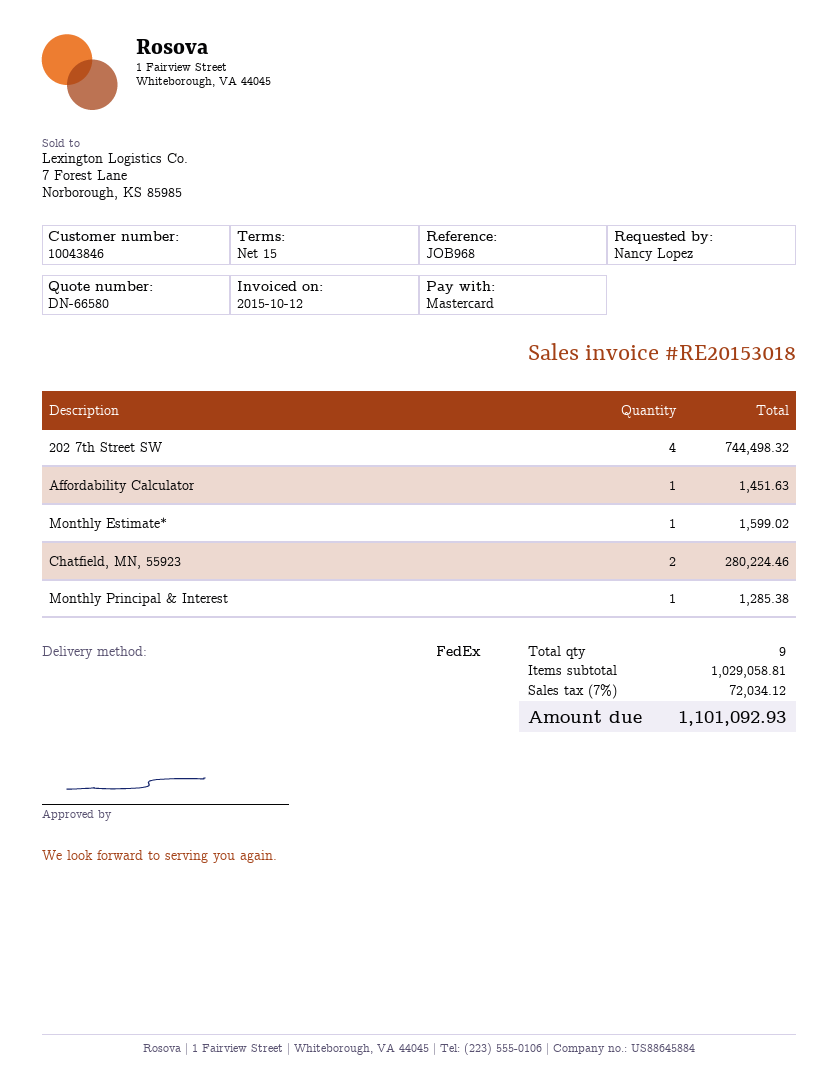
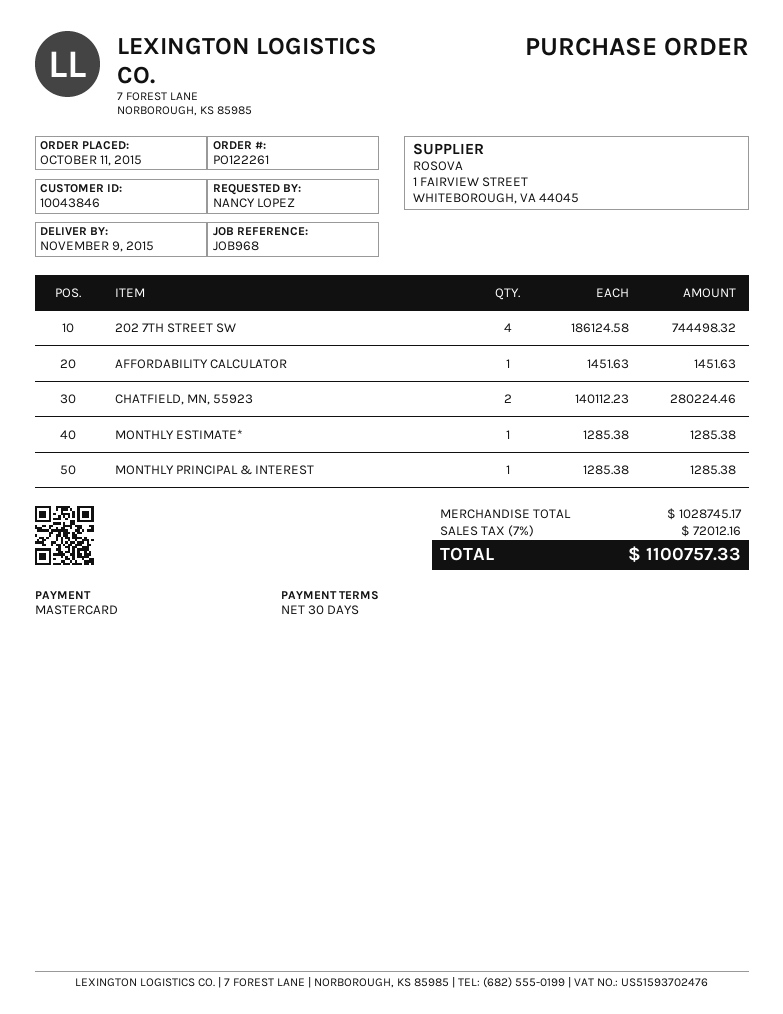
payment terms: 15 days -> 30 days
Monthly Estimate*: 1 for 1599.02 -> 1 for 1285.38
subtotal: 1029058.81 -> 1028745.17
tax: 7% = 72034.12 -> 7% = 72012.16
total: 1101092.93 -> 1100757.33

